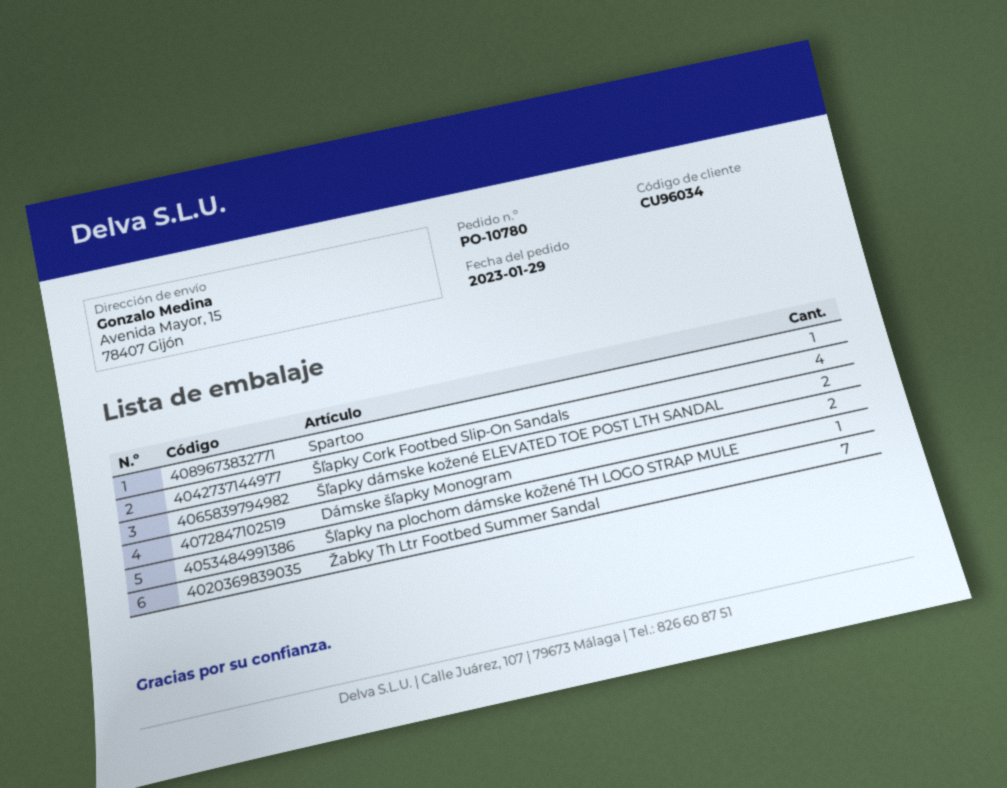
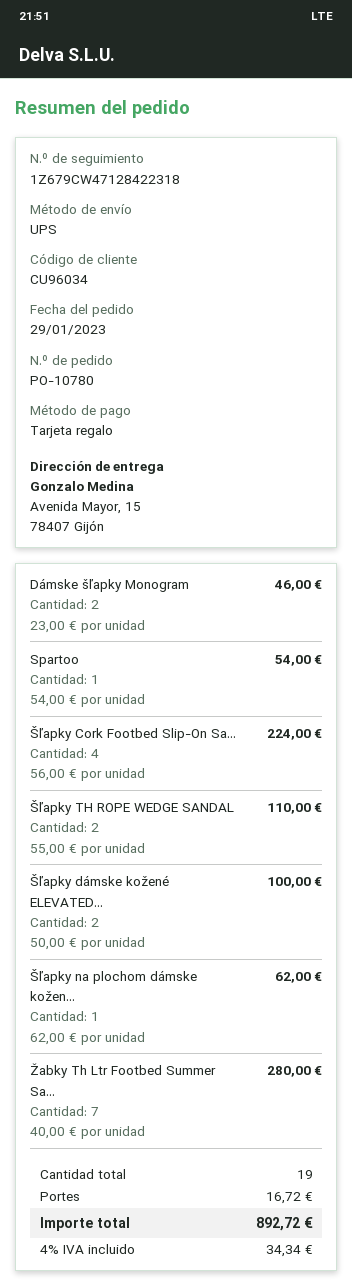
Šľapky TH ROPE WEDGE SANDAL: none -> 2

